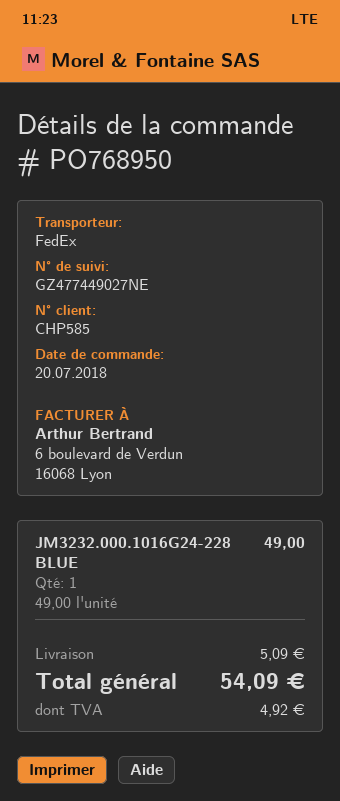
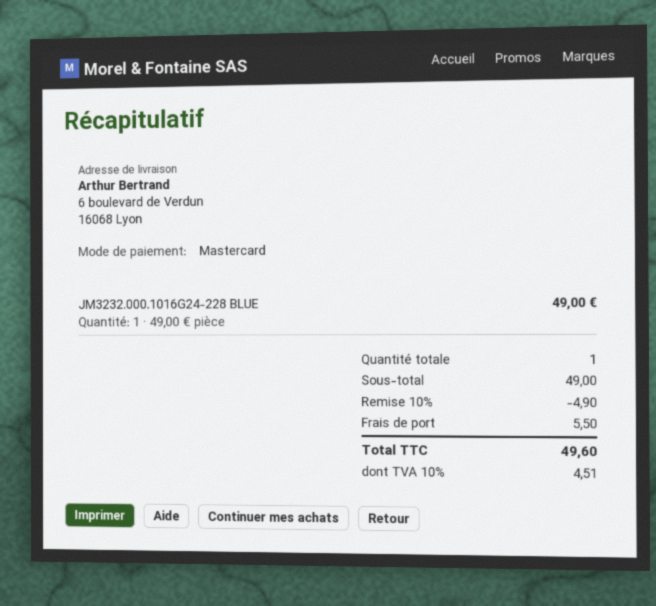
discount: none -> 10% = 4.90
shipping: 5.09 -> 5.50
tax: 4.92 -> 4.51
total: 54.09 -> 49.60

